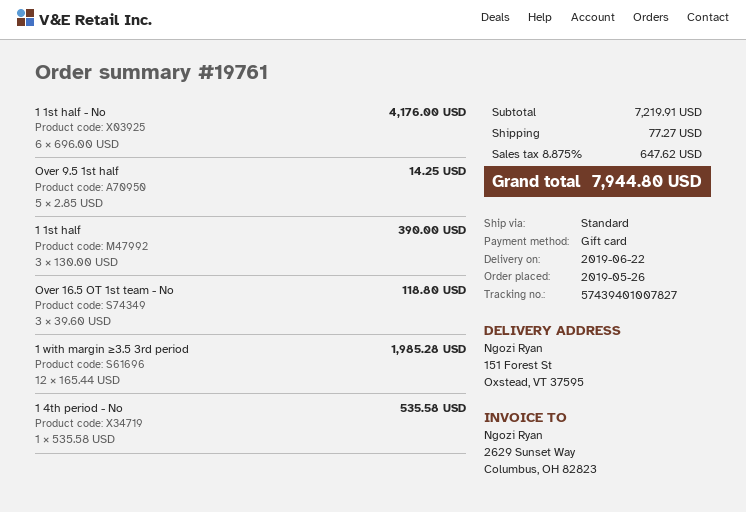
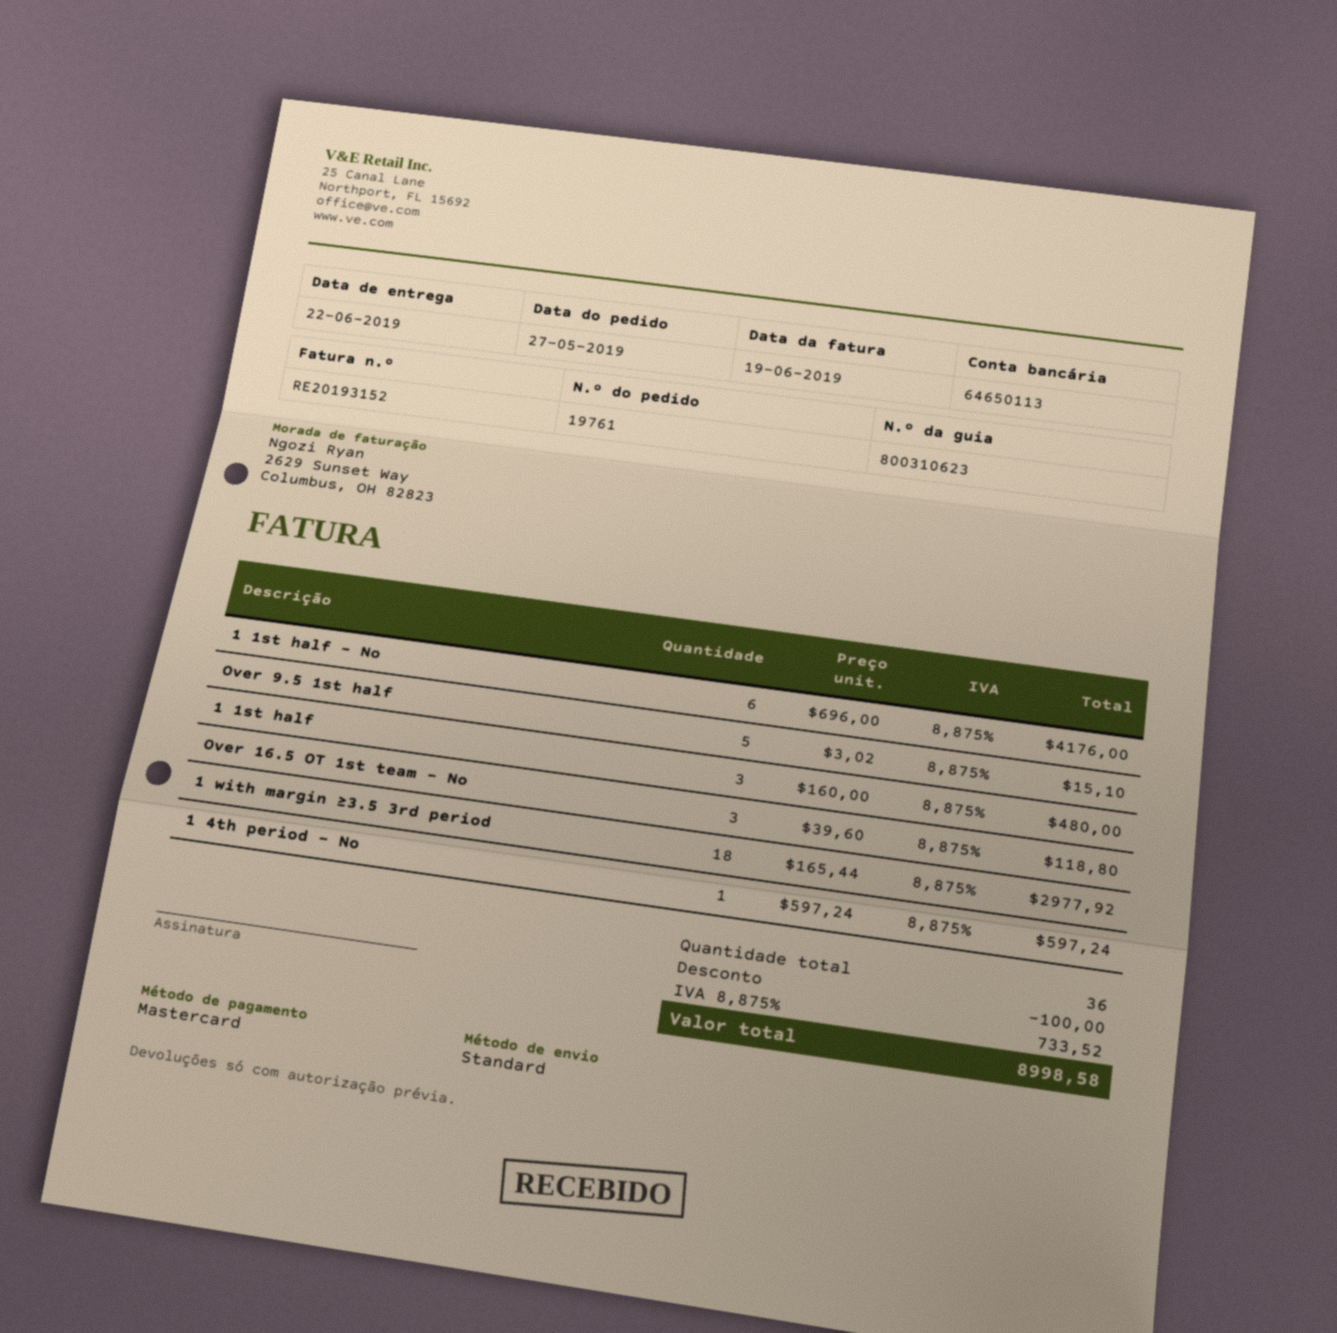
order date: 2019-05-26 -> 2019-05-27
payment method: gift card -> Mastercard
Over 9.5 1st half: 5 x 2.85 = 14.25 -> 5 x 3.02 = 15.10
1 1st half: 3 x 130.00 = 390.00 -> 3 x 160.00 = 480.00
1 with margin ≥3.5 3rd period: 12 x 165.44 = 1985.28 -> 18 x 165.44 = 2977.92
1 4th period - No: 1 x 535.58 = 535.58 -> 1 x 597.24 = 597.24
discount: none -> 100.00
shipping: 77.27 -> none
tax: 8.875% = 647.62 -> 8.875% = 733.52
total: 7944.80 -> 8998.58

